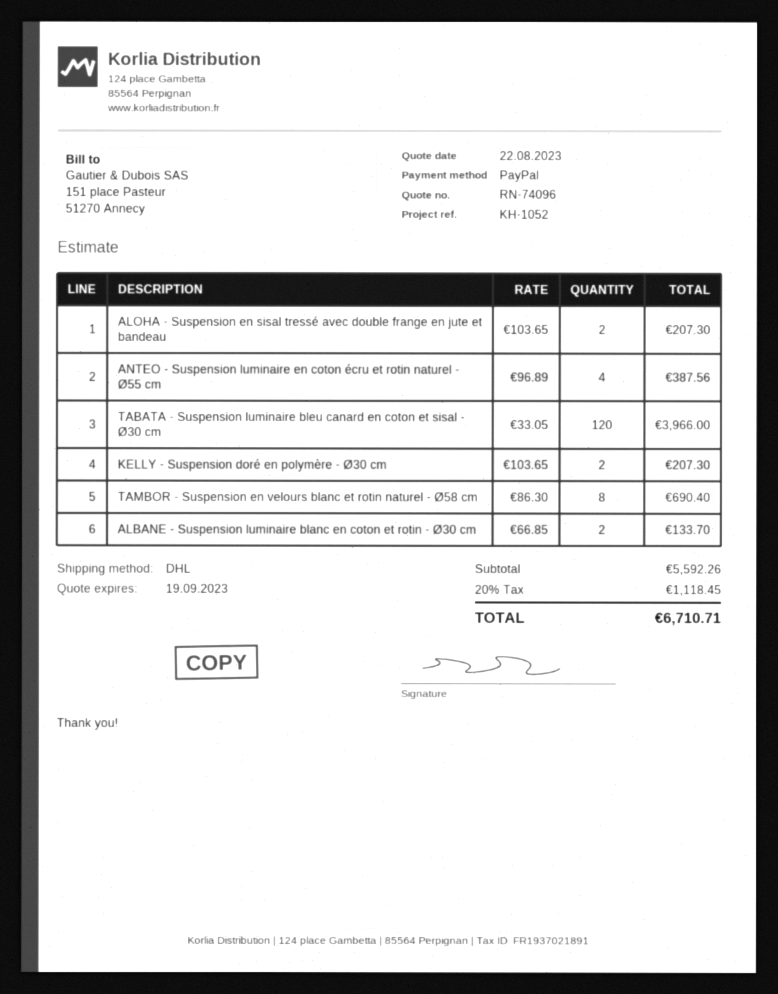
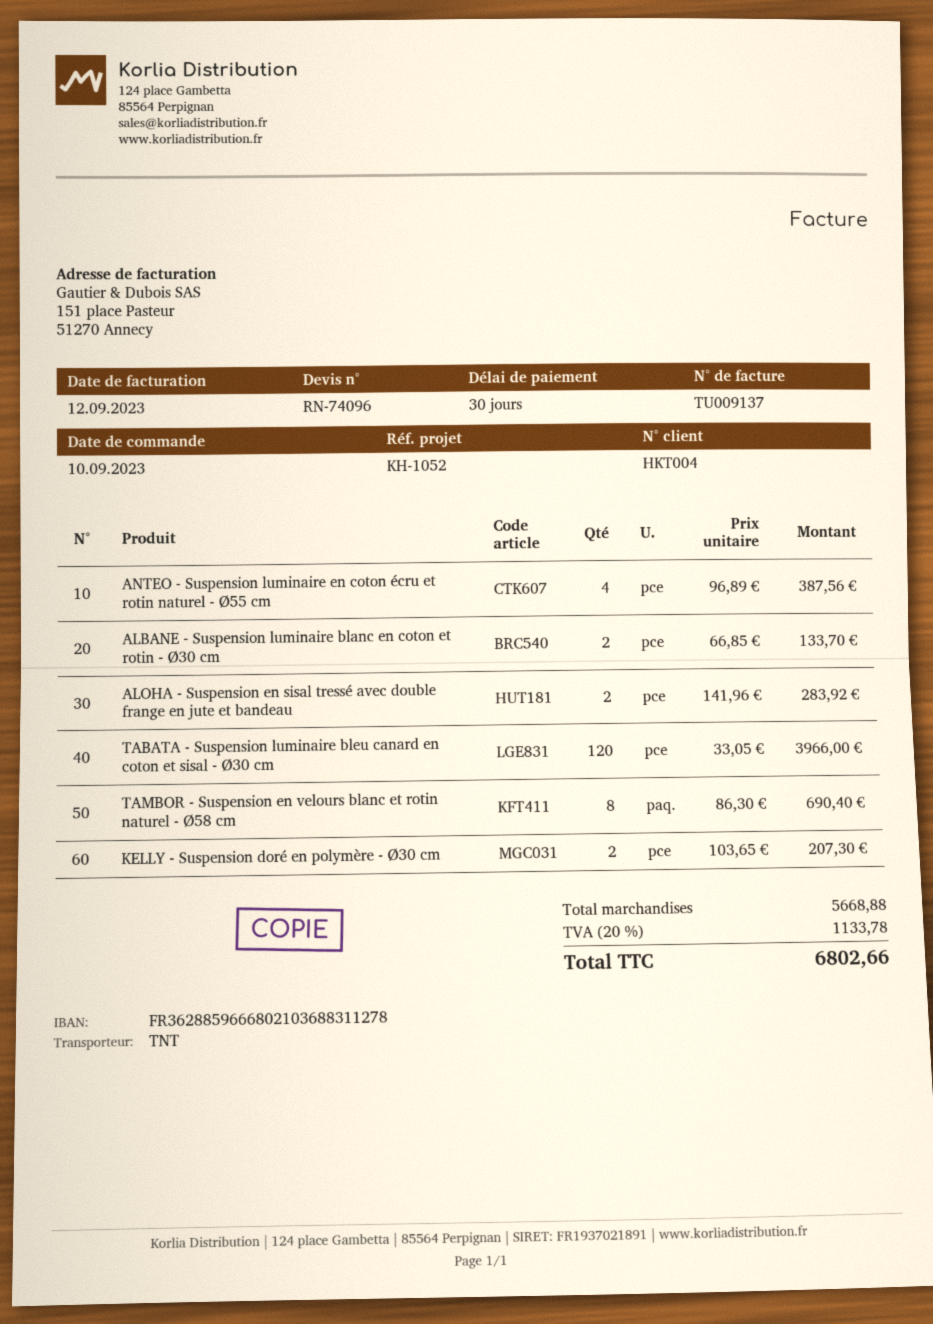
shipping method: DHL -> TNT
ALOHA - Suspension en sisal tressé avec double frange en jute et bandeau: 2 x 103.65 = 207.30 -> 2 x 141.96 = 283.92
subtotal: 5592.26 -> 5668.88
tax: 20% = 1118.45 -> 20% = 1133.78
total: 6710.71 -> 6802.66

